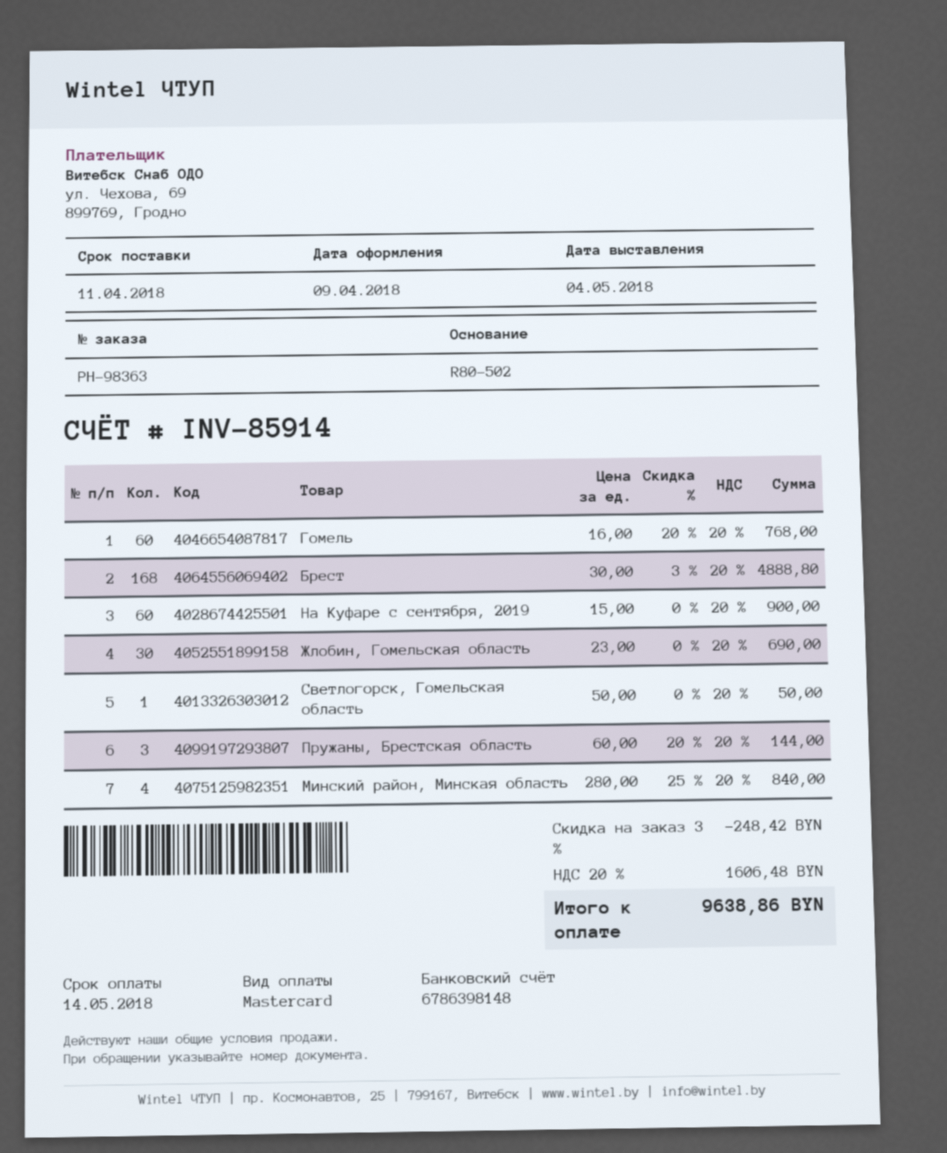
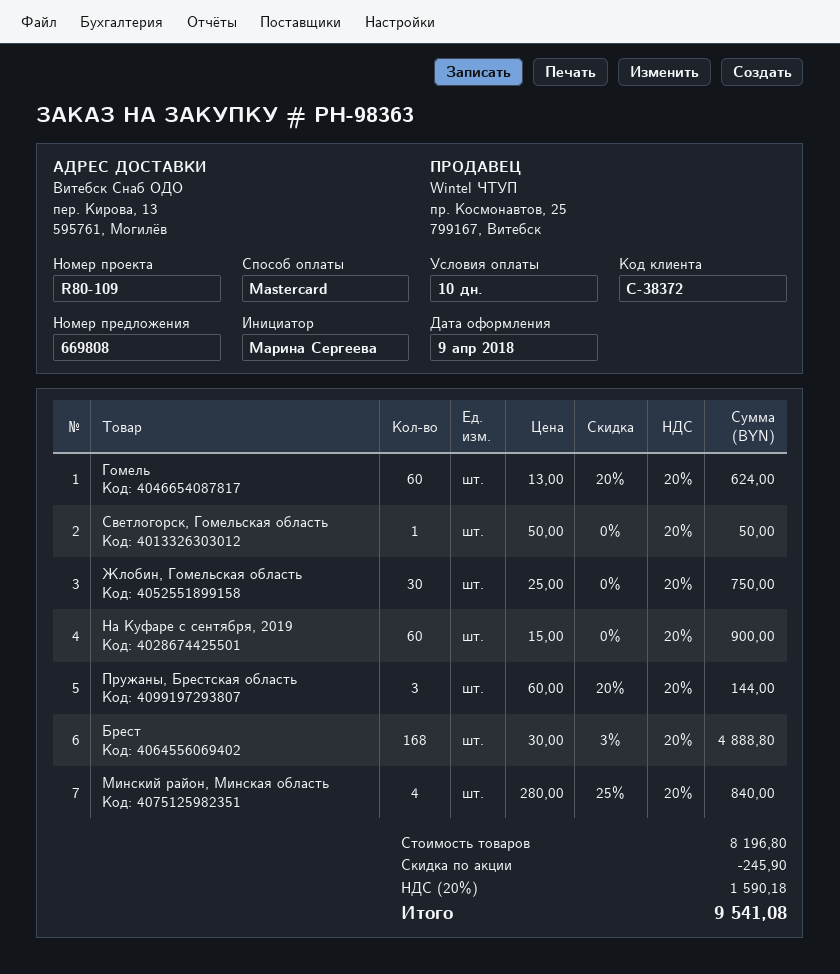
reference: R80-502 -> R80-109
Гомель: 60 x 16.00 - 20% = 768.00 -> 60 x 13.00 - 20% = 624.00
Жлобин, Гомельская область: 30 x 23.00 = 690.00 -> 30 x 25.00 = 750.00
discount: 248.42 -> 245.90
tax: 20% = 1606.48 -> 20% = 1590.18
total: 9638.86 -> 9541.08

